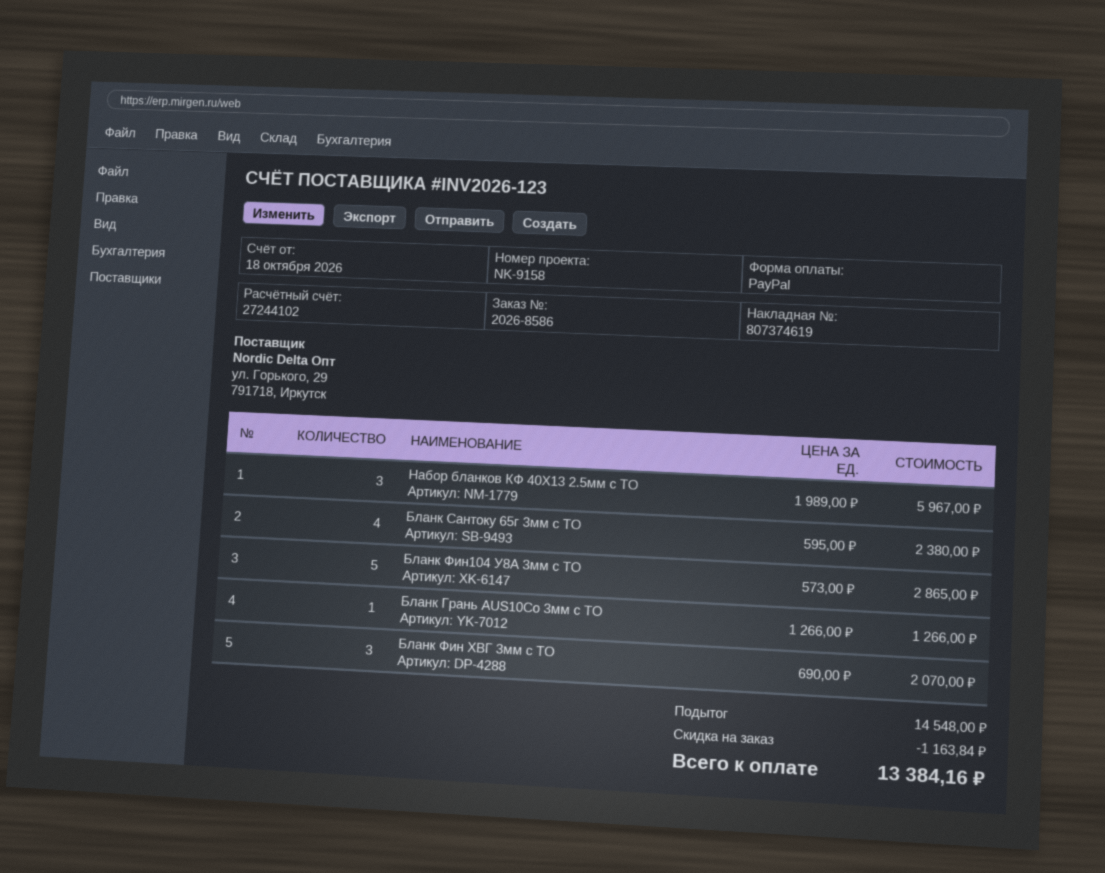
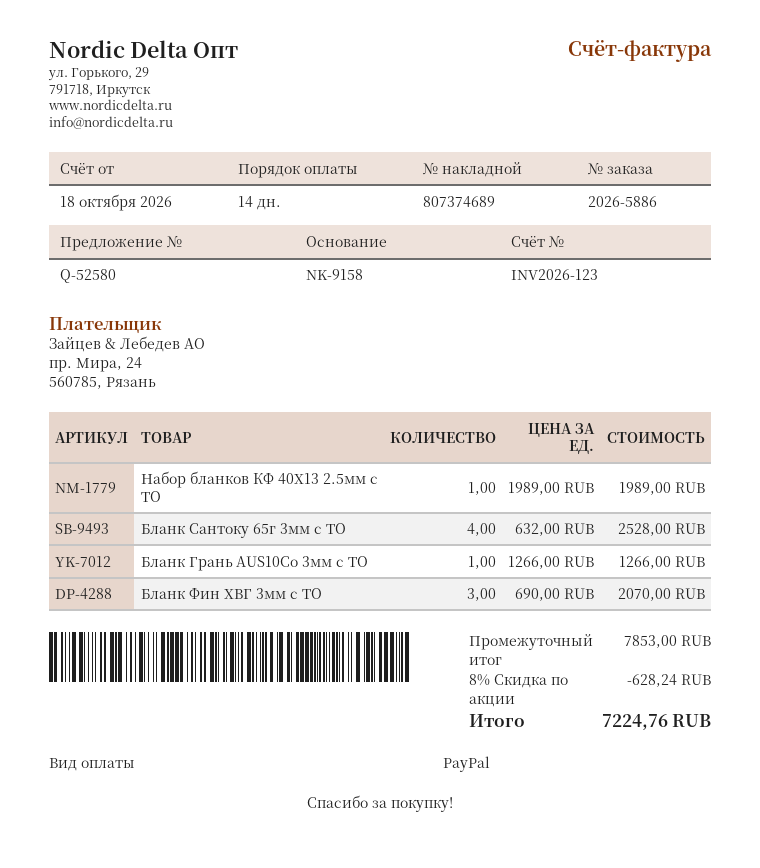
order number: 2026-8586 -> 2026-5886
delivery note number: 807374619 -> 807374689
Набор бланков КФ 40Х13 2.5мм с ТО: 3 x 1989.00 = 5967.00 -> 1 x 1989.00 = 1989.00
Бланк Сантоку 65г 3мм с ТО: 4 x 595.00 = 2380.00 -> 4 x 632.00 = 2528.00
Бланк Фин104 У8А 3мм с ТО: 5 x 573.00 = 2865.00 -> none
subtotal: 14548.00 -> 7853.00
discount: 1163.84 -> 628.24
total: 13384.16 -> 7224.76

